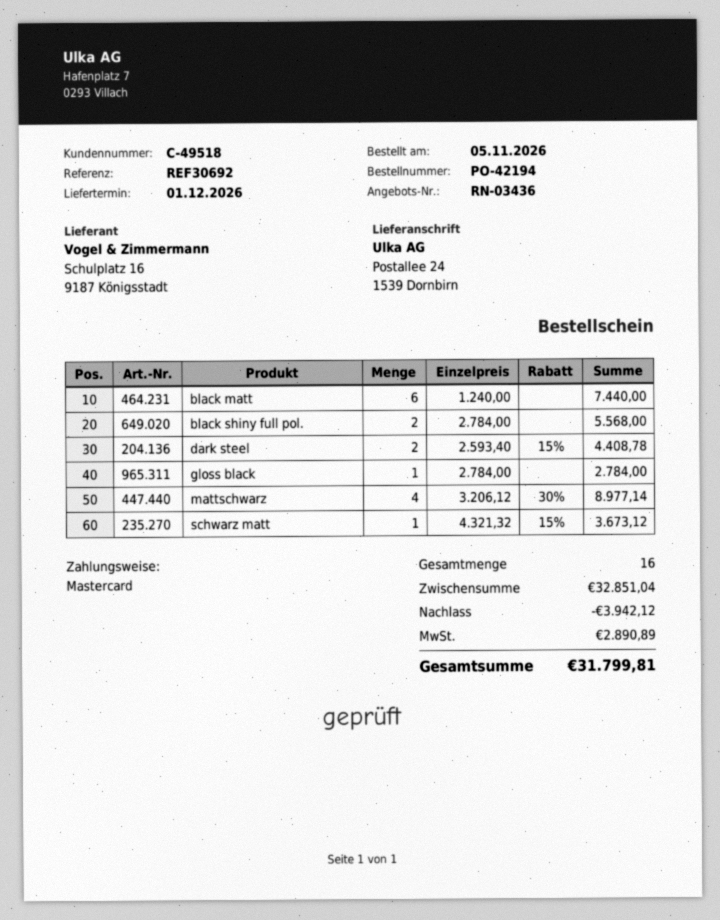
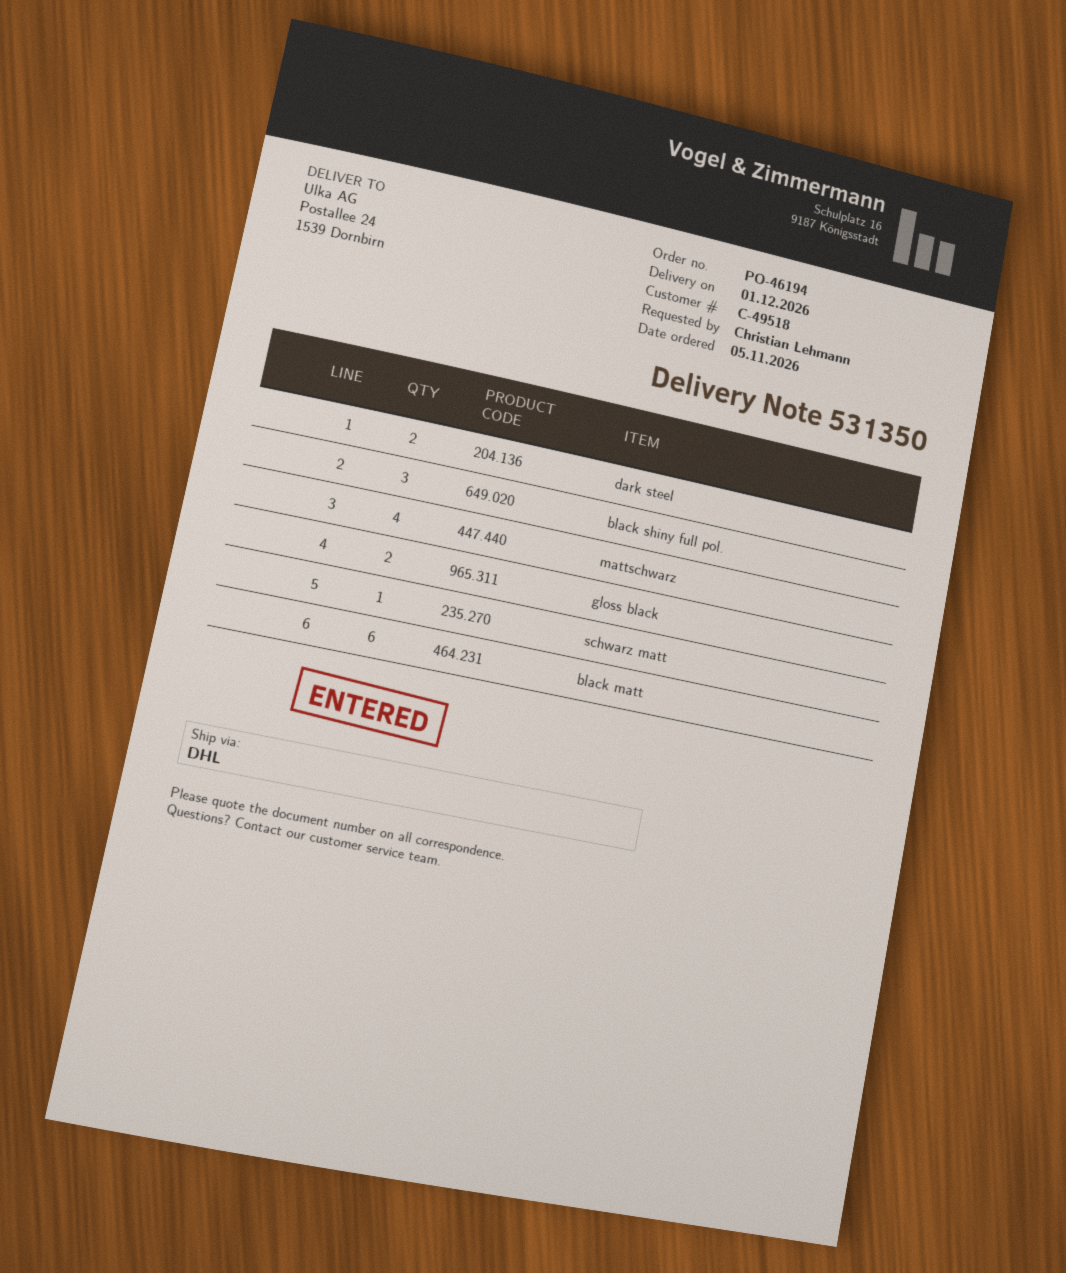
order number: PO-42194 -> PO-46194
black shiny full pol.: 2 -> 3
gloss black: 1 -> 2

